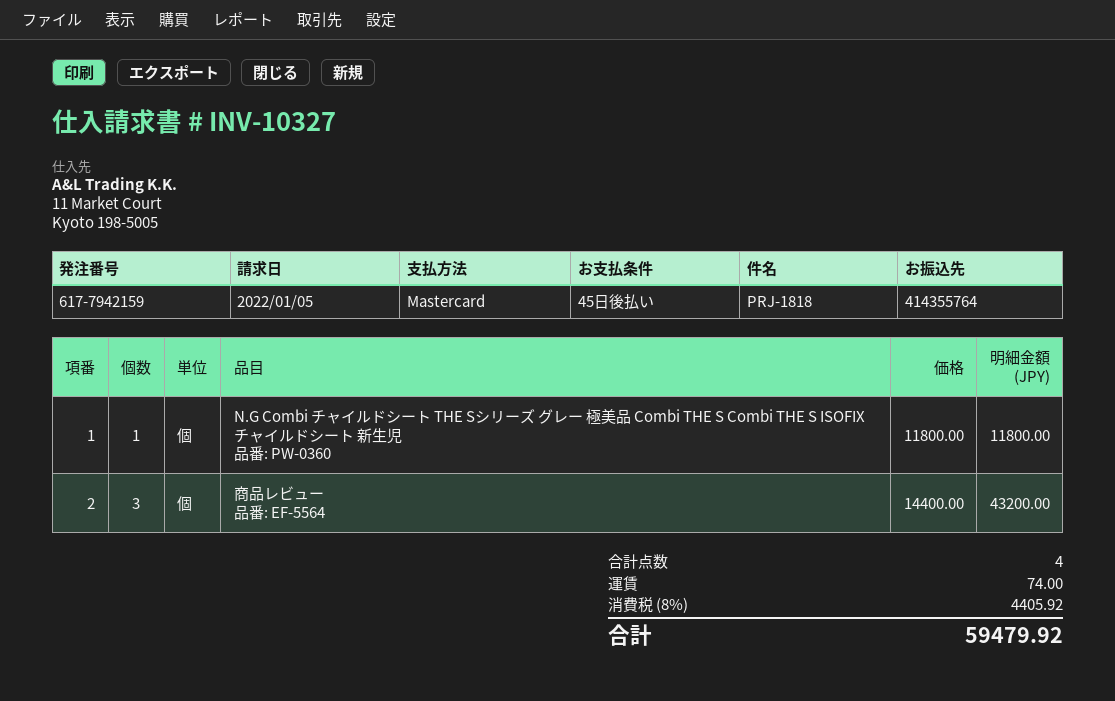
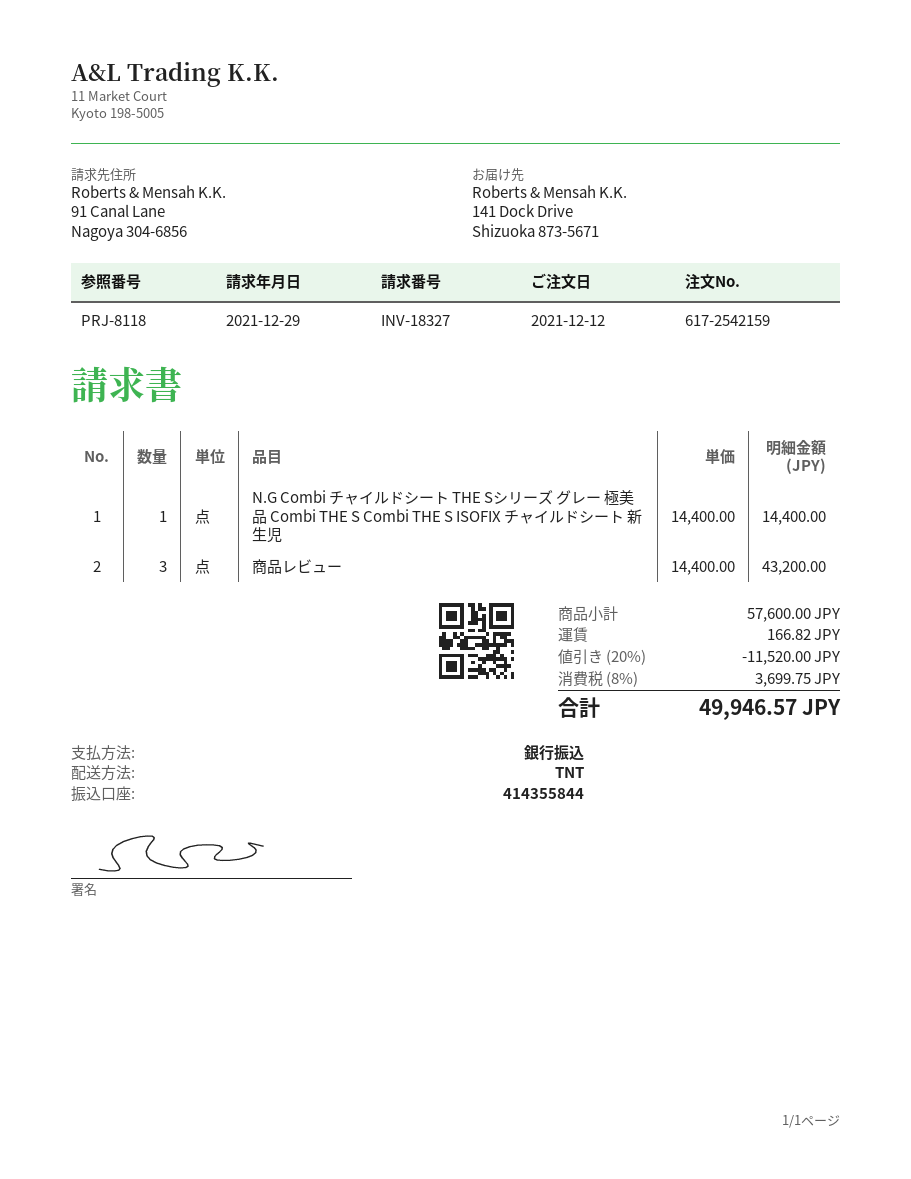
order number: 617-7942159 -> 617-2542159
invoice number: INV-10327 -> INV-18327
invoice date: 2022-01-05 -> 2021-12-29
reference: PRJ-1818 -> PRJ-8118
payment method: Mastercard -> bank transfer
bank account: 414355764 -> 414355844
N.G Combi チャイルドシート THE Sシリーズ グレー 極美品 Combi THE S Combi THE S ISOFIX チャイルドシート 新生児: 1 x 11800.00 = 11800.00 -> 1 x 14400.00 = 14400.00
discount: none -> 20% = 11520.00
shipping: 74.00 -> 166.82
tax: 8% = 4405.92 -> 8% = 3699.75
total: 59479.92 -> 49946.57

